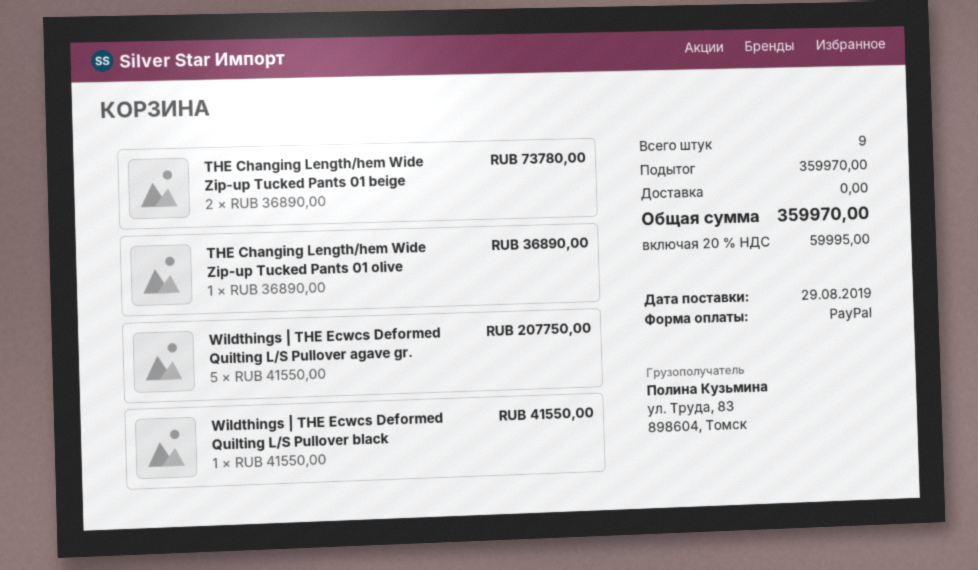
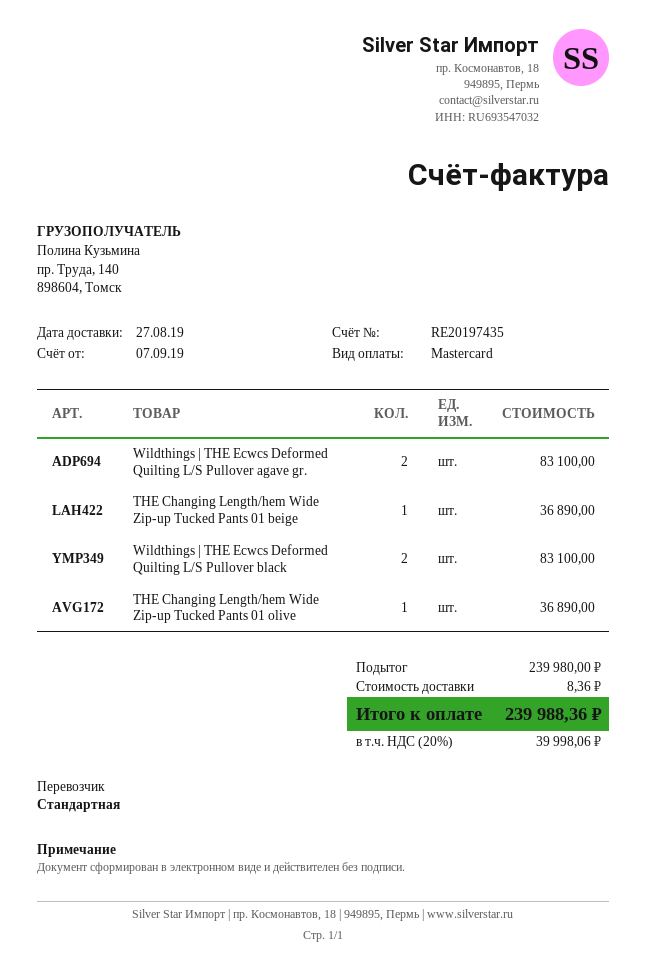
delivery date: 2019-08-29 -> 2019-08-27
payment method: PayPal -> Mastercard
ship to: ул. Труда, 83, 898604, Томск -> пр. Труда, 140, 898604, Томск
THE Changing Length/hem Wide Zip-up Tucked Pants 01 beige: 2 for 73780.00 -> 1 for 36890.00
Wildthings | THE Ecwcs Deformed Quilting L/S Pullover agave gr.: 5 for 207750.00 -> 2 for 83100.00
Wildthings | THE Ecwcs Deformed Quilting L/S Pullover black: 1 for 41550.00 -> 2 for 83100.00
subtotal: 359970.00 -> 239980.00
shipping: 0.00 -> 8.36
tax: 20% = 59995.00 -> 20% = 39998.06
total: 359970.00 -> 239988.36

